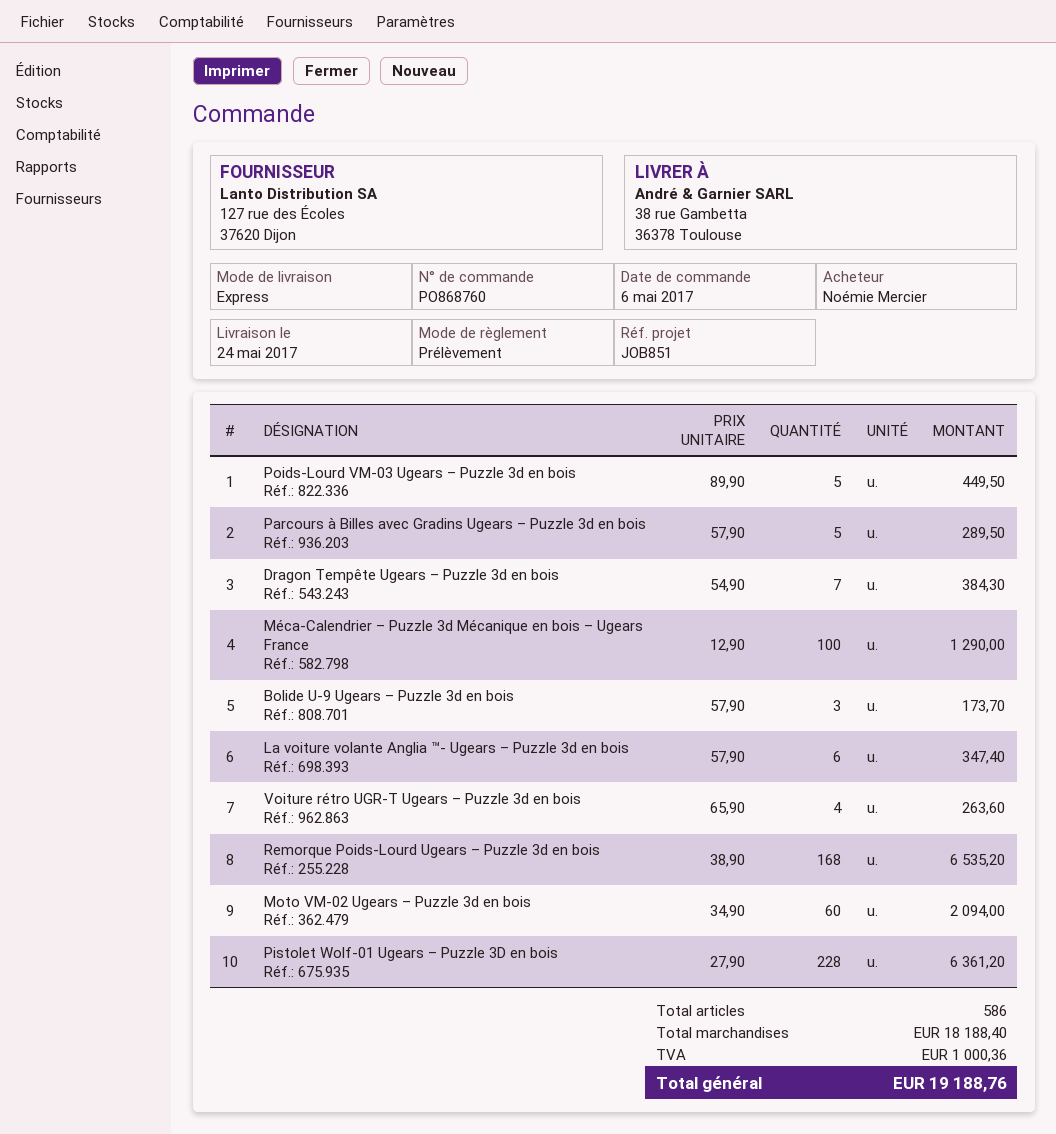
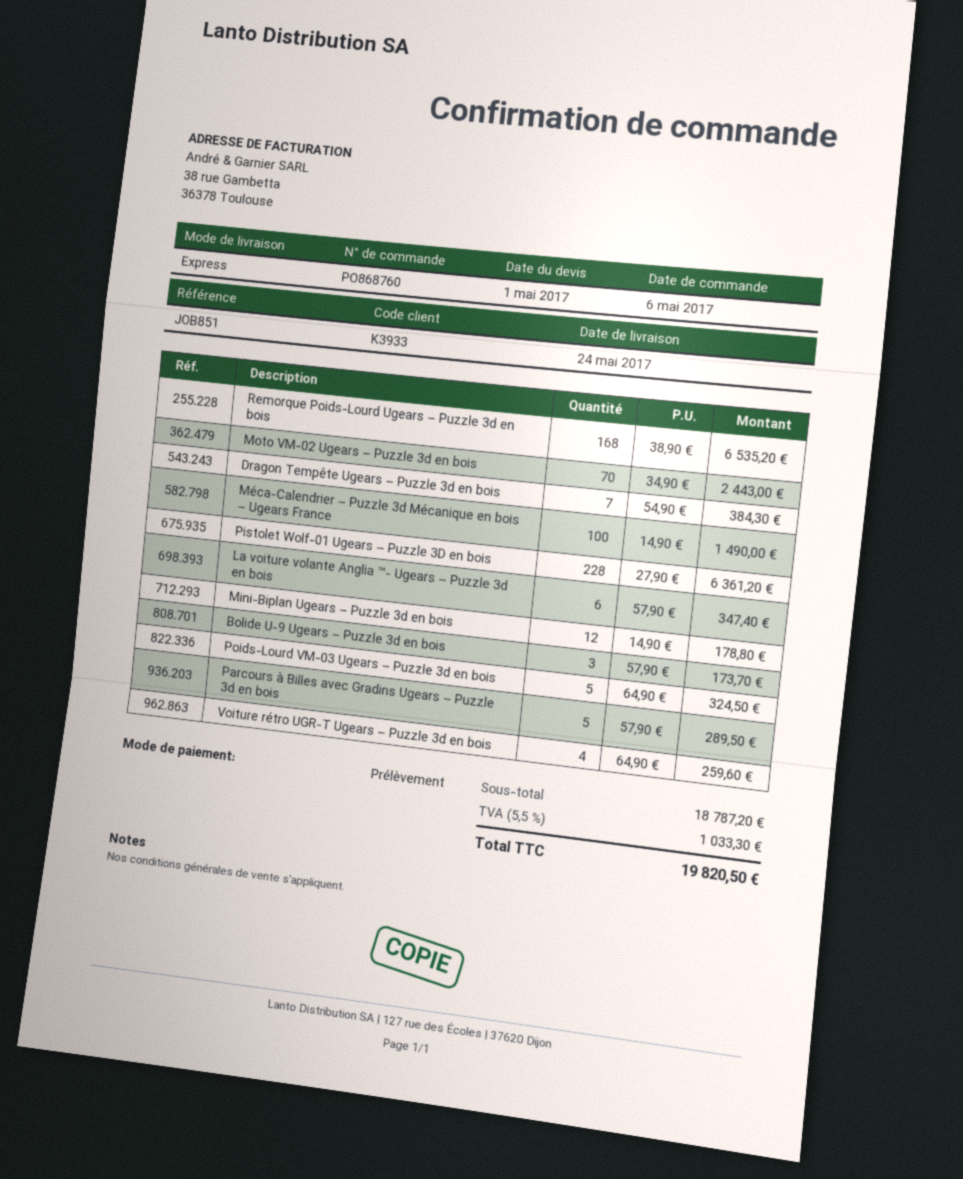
Poids-Lourd VM-03 Ugears – Puzzle 3d en bois: 5 x 89.90 = 449.50 -> 5 x 64.90 = 324.50
Méca-Calendrier – Puzzle 3d Mécanique en bois – Ugears France: 100 x 12.90 = 1290.00 -> 100 x 14.90 = 1490.00
Voiture rétro UGR-T Ugears – Puzzle 3d en bois: 4 x 65.90 = 263.60 -> 4 x 64.90 = 259.60
Moto VM-02 Ugears – Puzzle 3d en bois: 60 x 34.90 = 2094.00 -> 70 x 34.90 = 2443.00
Mini-Biplan Ugears – Puzzle 3d en bois: none -> 12 x 14.90 = 178.80
subtotal: 18188.40 -> 18787.20
tax: 1000.36 -> 1033.30
total: 19188.76 -> 19820.50

